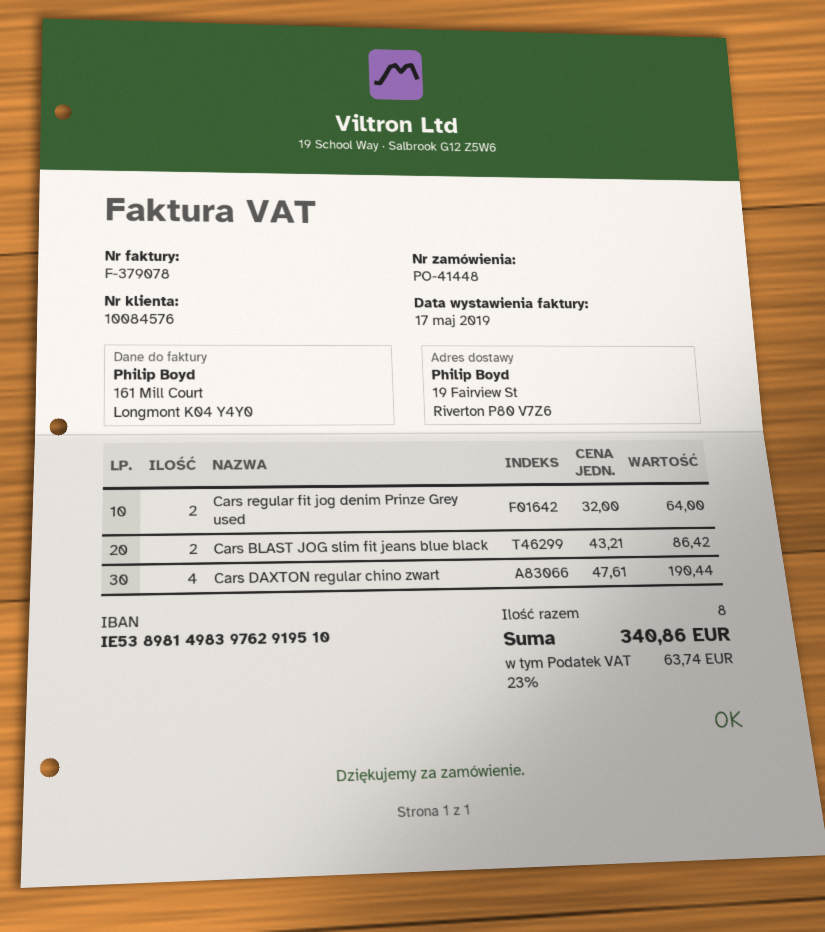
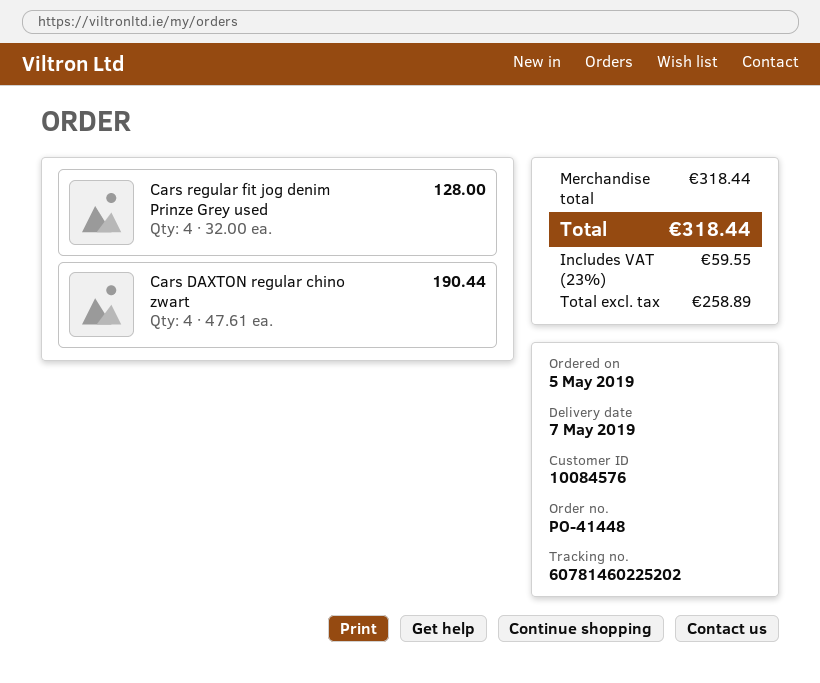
Cars regular fit jog denim Prinze Grey used: 2 x 32.00 = 64.00 -> 4 x 32.00 = 128.00
Cars BLAST JOG slim fit jeans blue black: 2 x 43.21 = 86.42 -> none
tax: 23% = 63.74 -> 23% = 59.55
total: 340.86 -> 318.44

